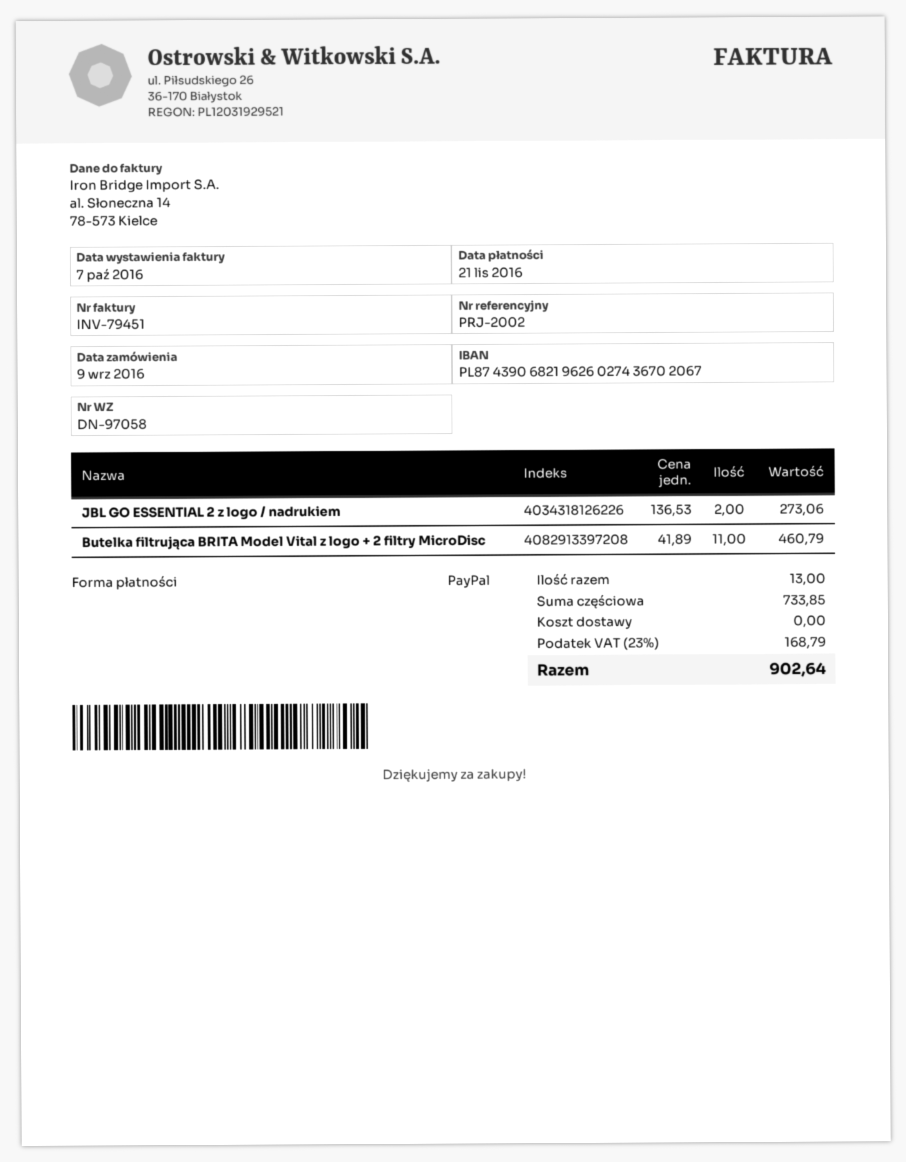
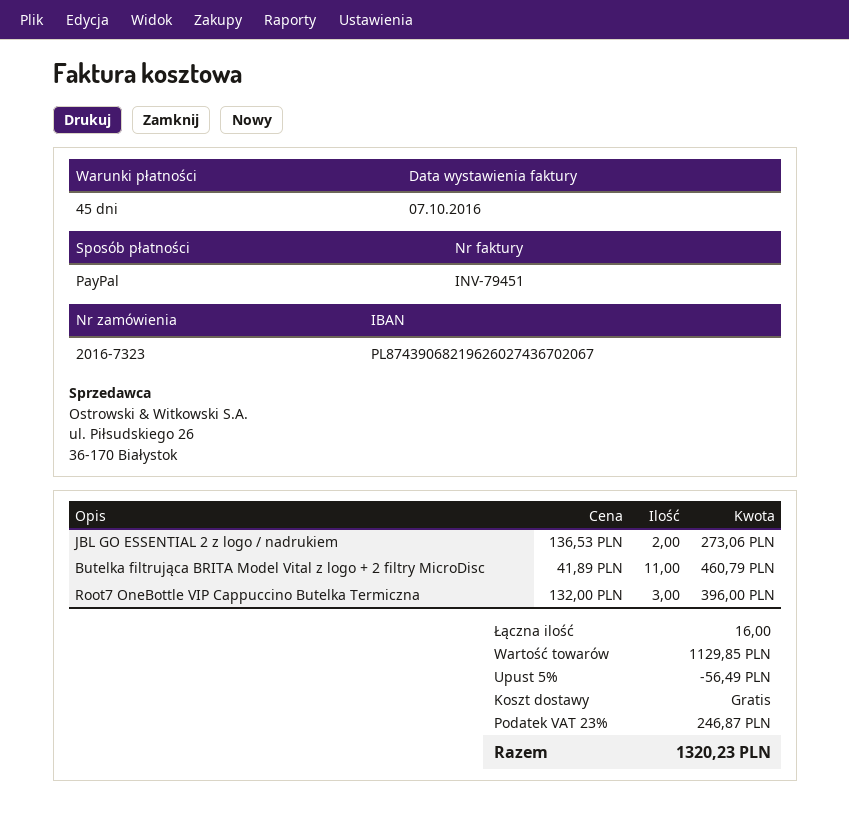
Root7 OneBottle VIP Cappuccino Butelka Termiczna: none -> 3 x 132.00 = 396.00
total quantity: 13 -> 16
subtotal: 733.85 -> 1129.85
discount: none -> 5% = 56.49
tax: 23% = 168.79 -> 23% = 246.87
total: 902.64 -> 1320.23

